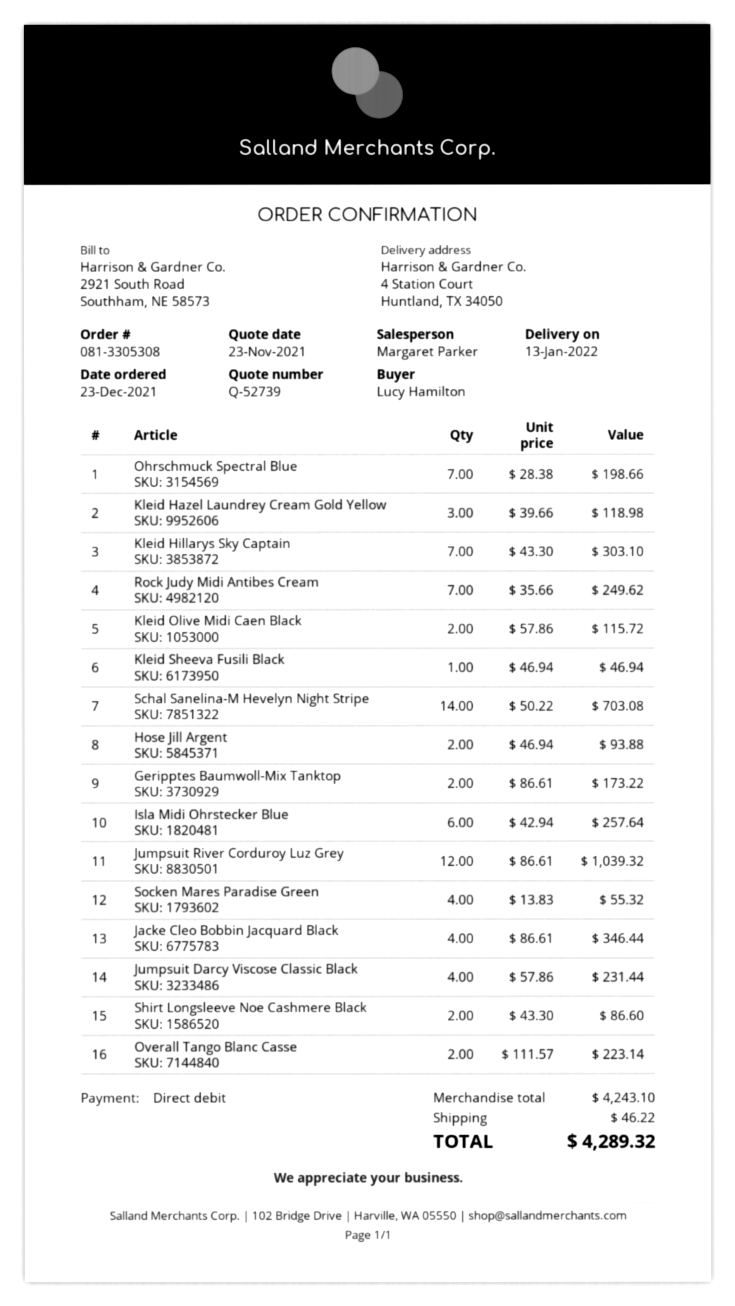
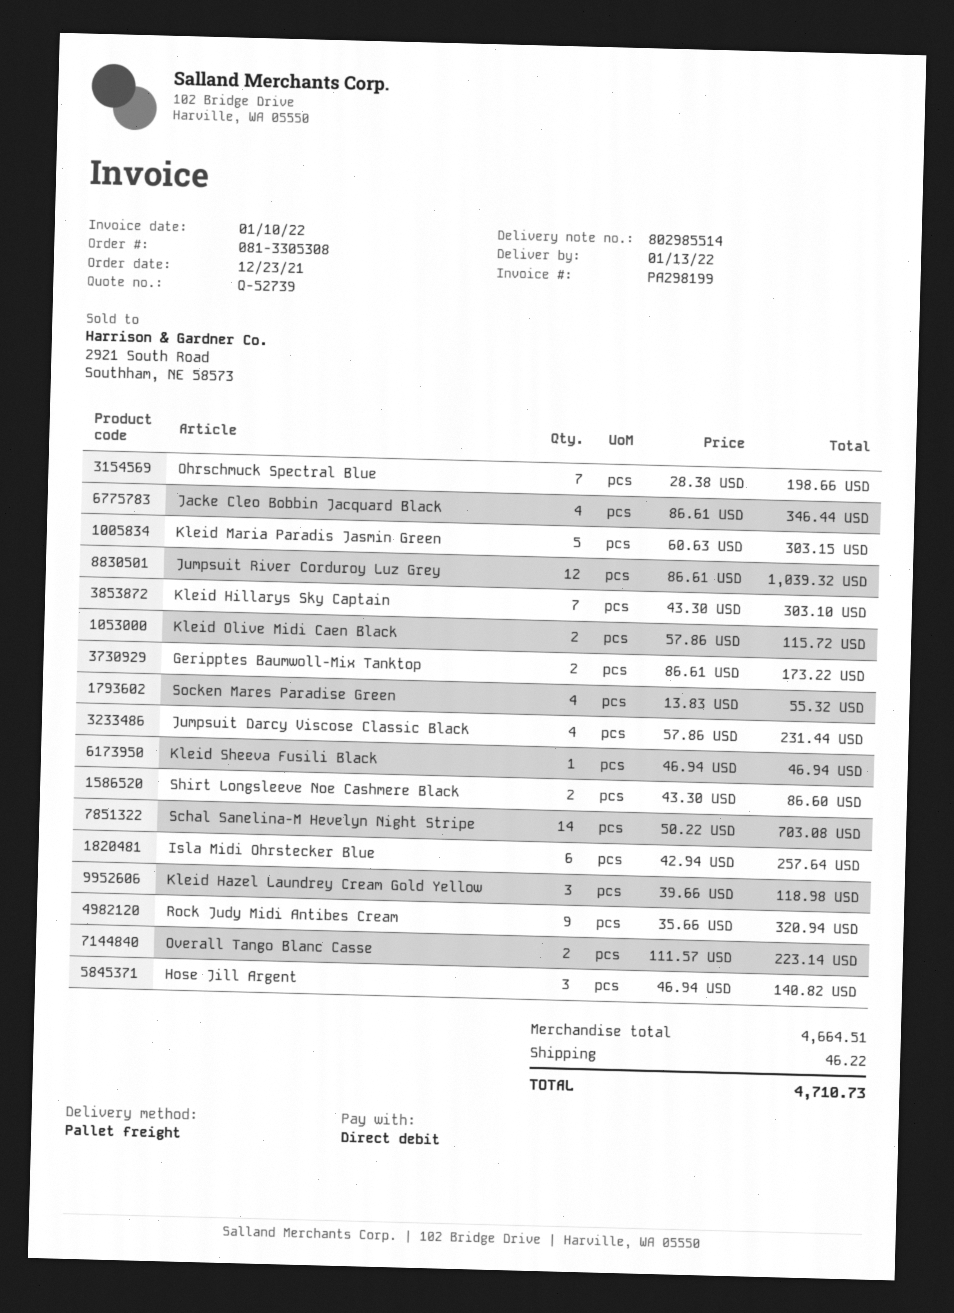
Rock Judy Midi Antibes Cream: 7 x 35.66 = 249.62 -> 9 x 35.66 = 320.94
Hose Jill Argent: 2 x 46.94 = 93.88 -> 3 x 46.94 = 140.82
Kleid Maria Paradis Jasmin Green: none -> 5 x 60.63 = 303.15
subtotal: 4243.10 -> 4664.51
total: 4289.32 -> 4710.73

